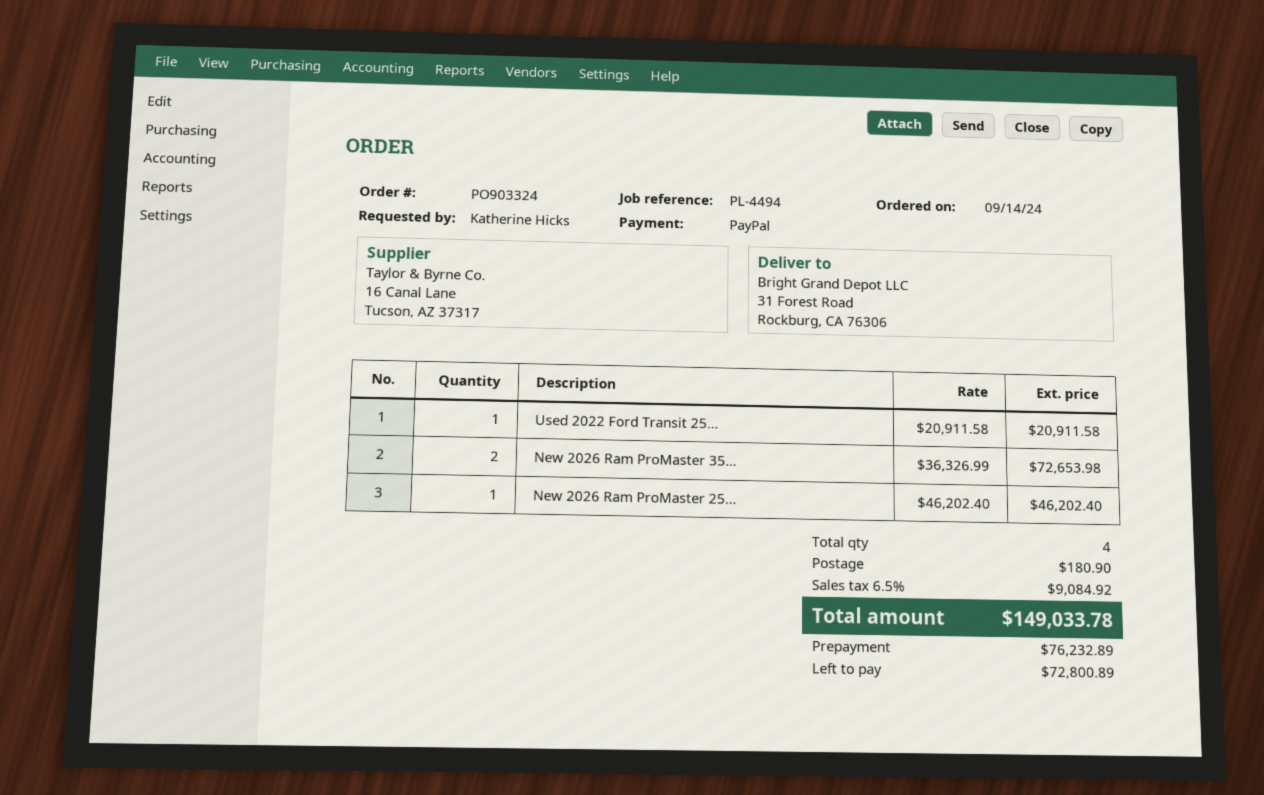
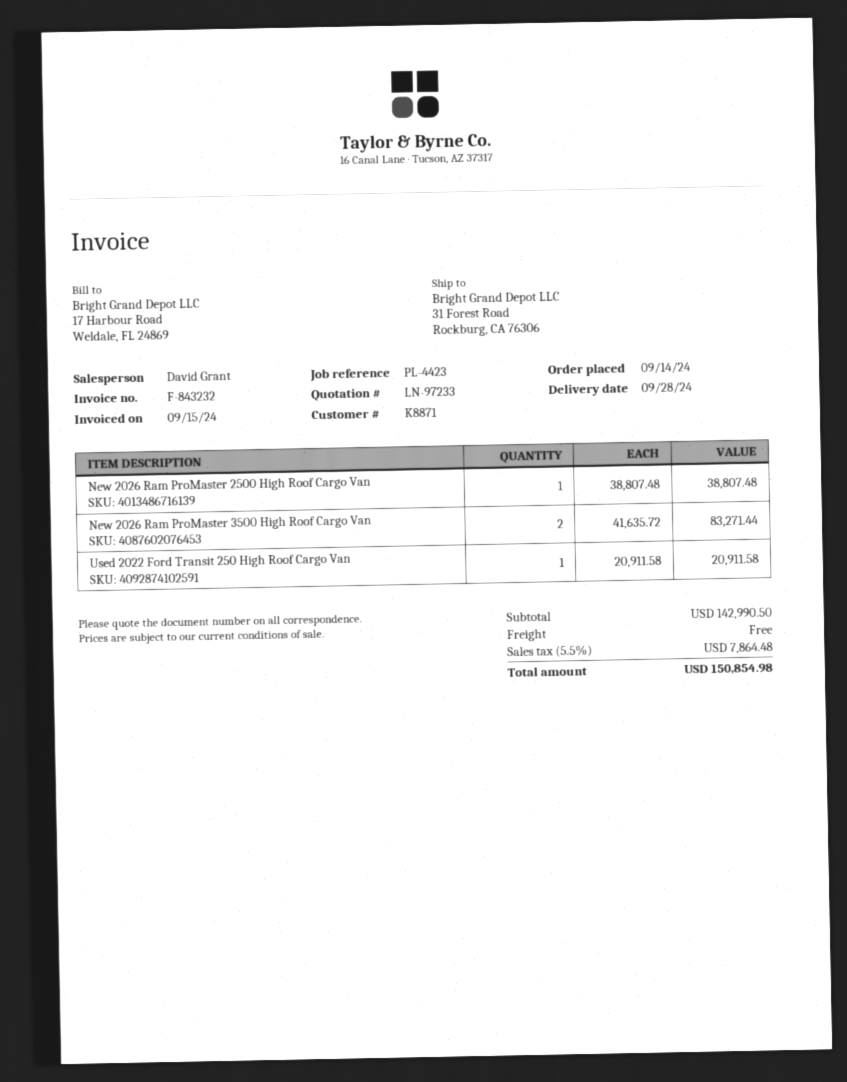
reference: PL-4494 -> PL-4423
New 2026 Ram ProMaster 35...: 2 x 36326.99 = 72653.98 -> 2 x 41635.72 = 83271.44
New 2026 Ram ProMaster 25...: 1 x 46202.40 = 46202.40 -> 1 x 38807.48 = 38807.48
shipping: 180.90 -> 0.00
tax: 6.5% = 9084.92 -> 5.5% = 7864.48
total: 149033.78 -> 150854.98

